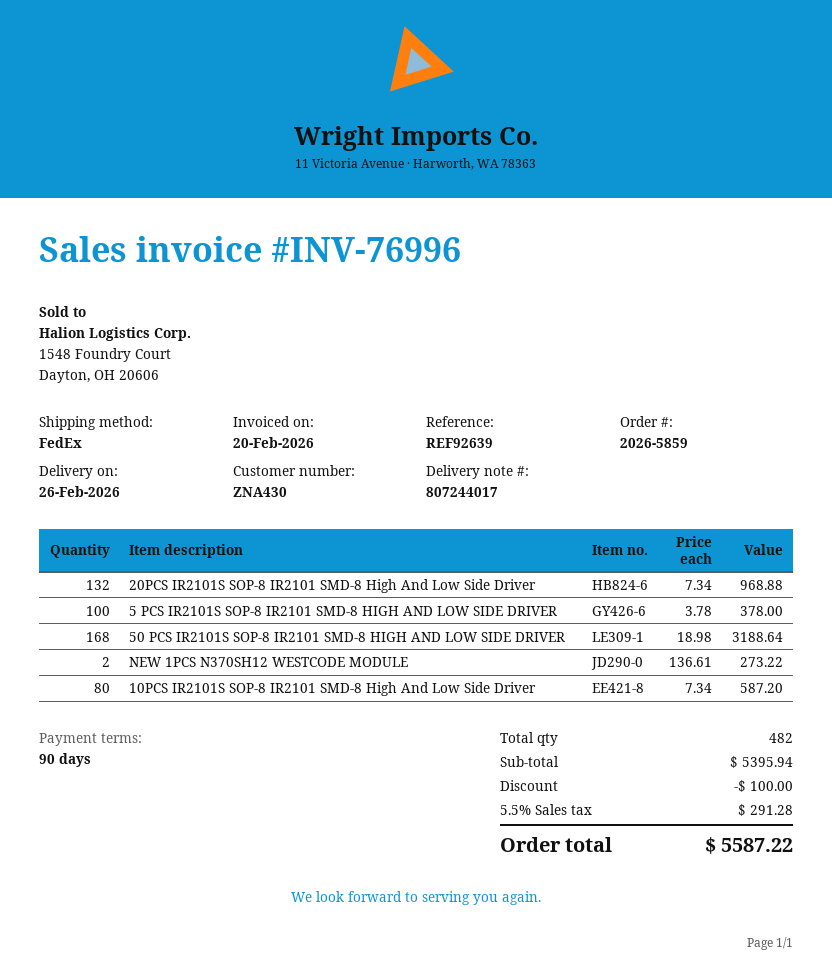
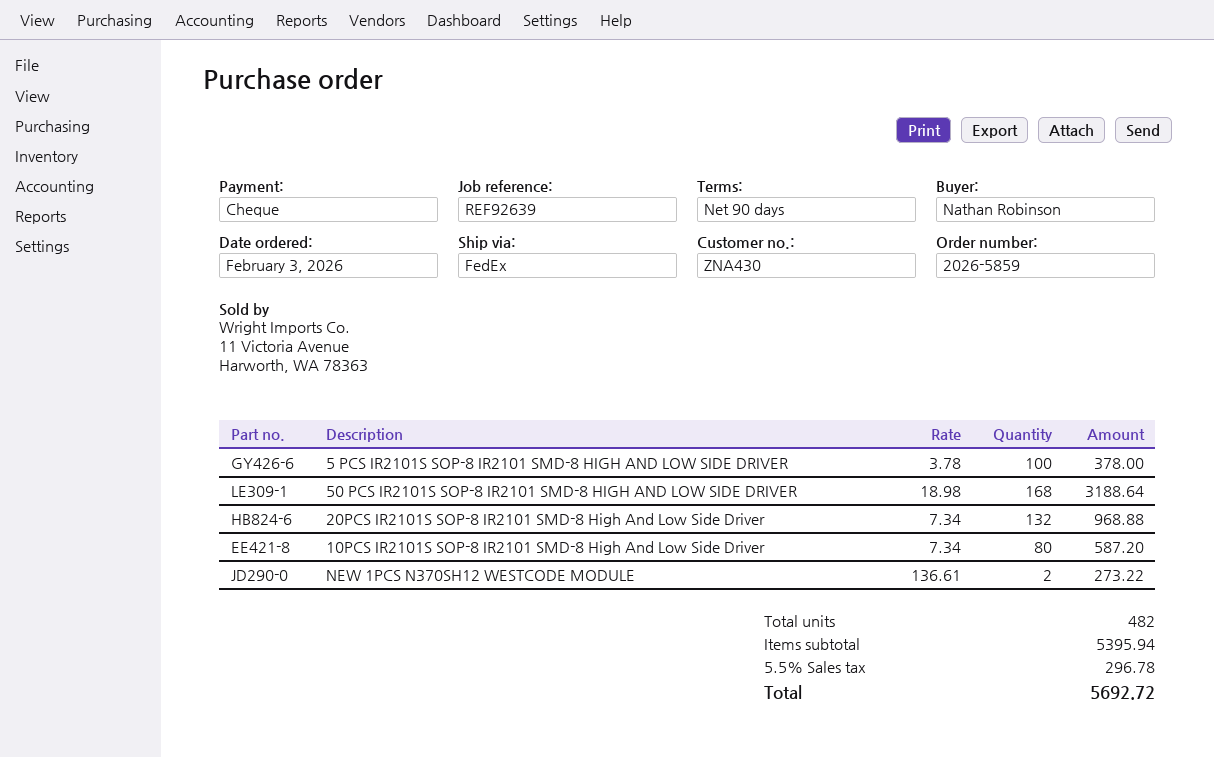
discount: 100.00 -> none
tax: 5.5% = 291.28 -> 5.5% = 296.78
total: 5587.22 -> 5692.72

